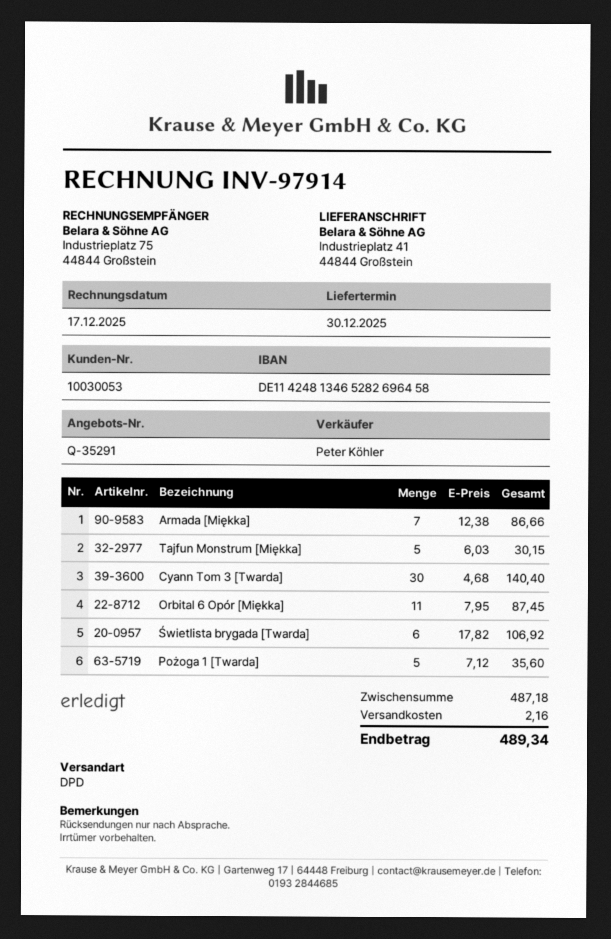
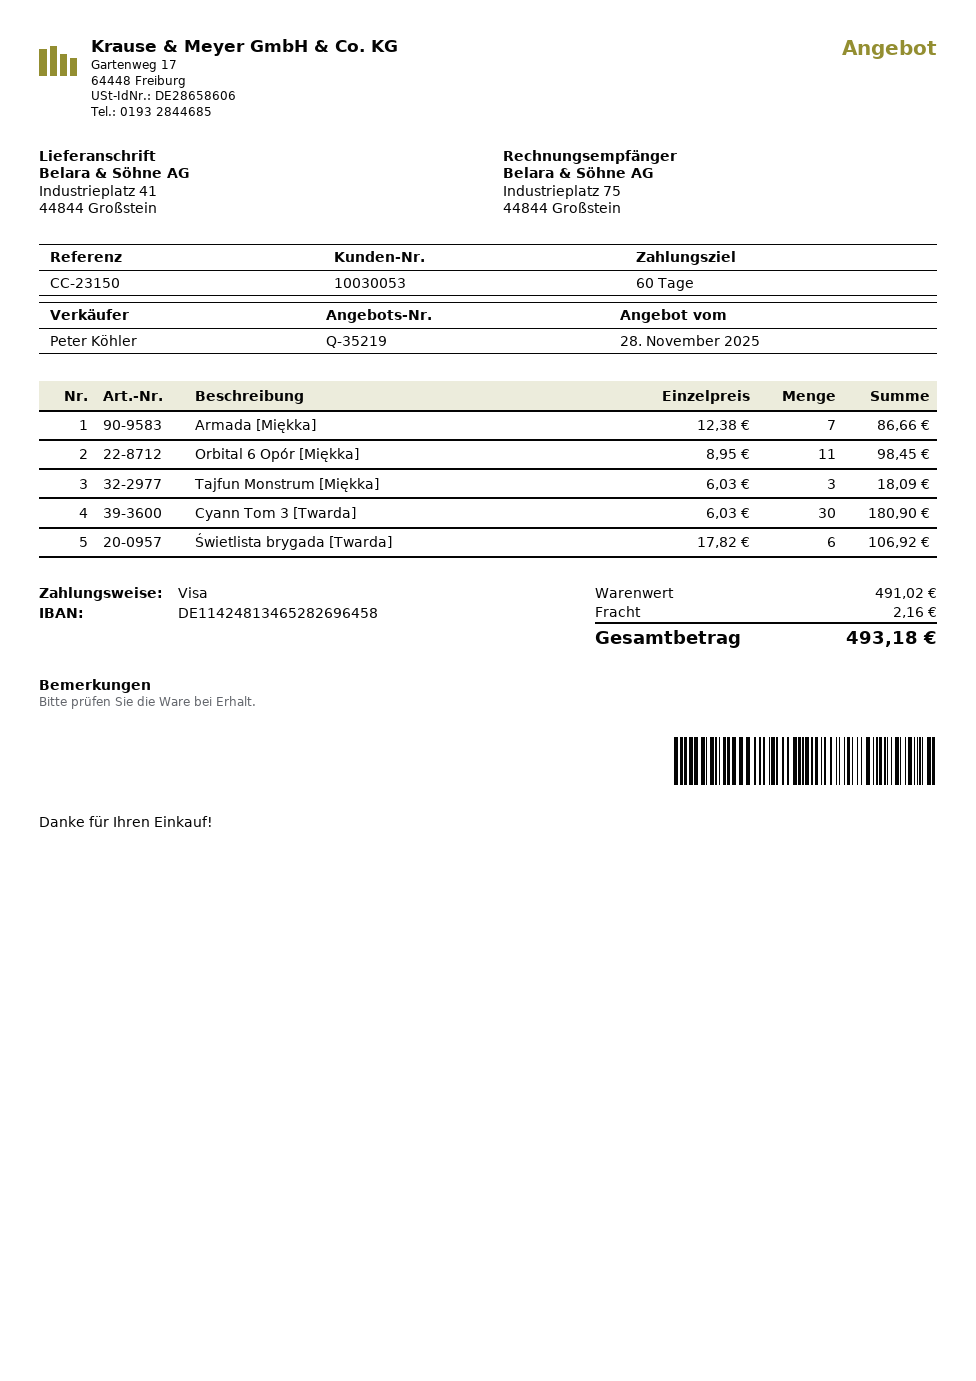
quote number: Q-35291 -> Q-35219
Tajfun Monstrum [Miękka]: 5 x 6.03 = 30.15 -> 3 x 6.03 = 18.09
Cyann Tom 3 [Twarda]: 30 x 4.68 = 140.40 -> 30 x 6.03 = 180.90
Orbital 6 Opór [Miękka]: 11 x 7.95 = 87.45 -> 11 x 8.95 = 98.45
Pożoga 1 [Twarda]: 5 x 7.12 = 35.60 -> none
subtotal: 487.18 -> 491.02
total: 489.34 -> 493.18

